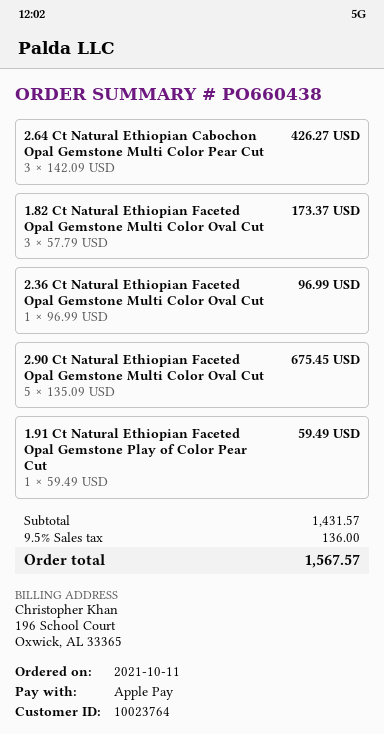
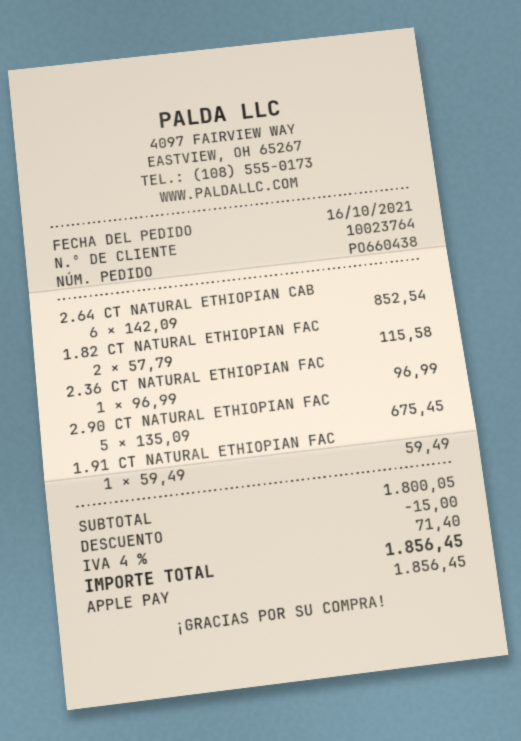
order date: 2021-10-11 -> 2021-10-16
2.64 Ct Natural Ethiopian Cabochon Opal Gemstone Multi Color Pear Cut: 3 x 142.09 = 426.27 -> 6 x 142.09 = 852.54
1.82 Ct Natural Ethiopian Faceted Opal Gemstone Multi Color Oval Cut: 3 x 57.79 = 173.37 -> 2 x 57.79 = 115.58
subtotal: 1431.57 -> 1800.05
discount: none -> 15.00
tax: 9.5% = 136.00 -> 4% = 71.40
total: 1567.57 -> 1856.45

